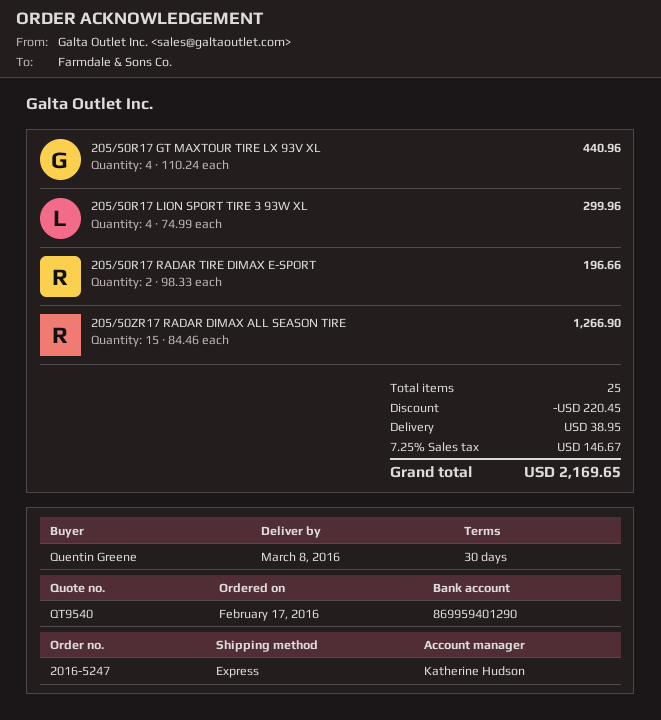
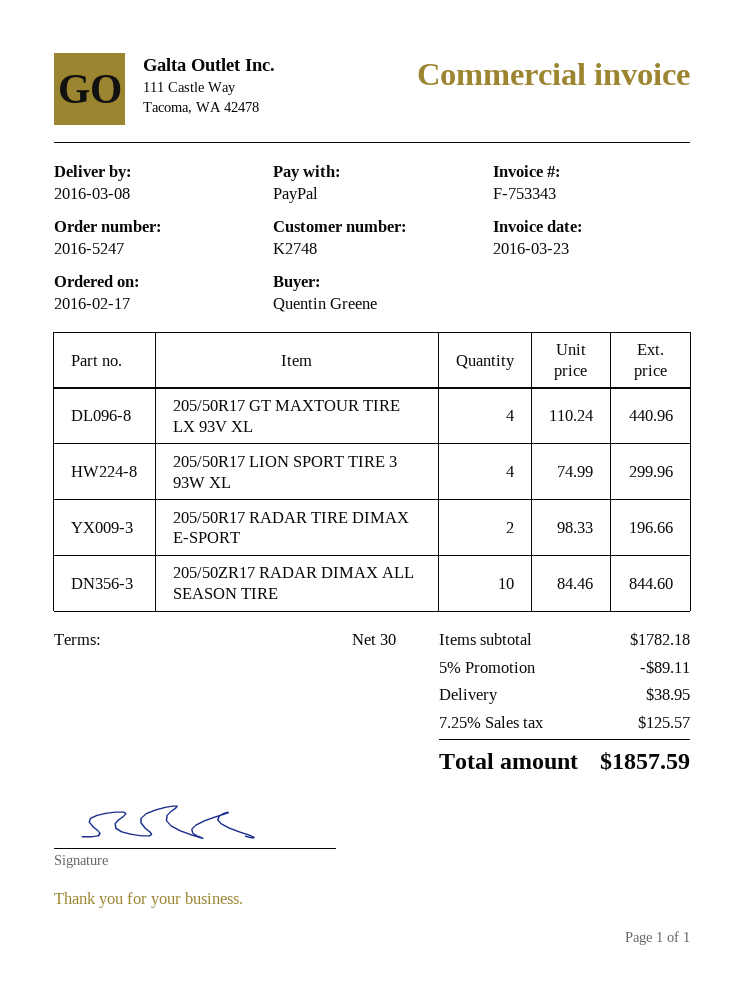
205/50ZR17 RADAR DIMAX ALL SEASON TIRE: 15 x 84.46 = 1266.90 -> 10 x 84.46 = 844.60
discount: 220.45 -> 89.11
tax: 7.25% = 146.67 -> 7.25% = 125.57
total: 2169.65 -> 1857.59

